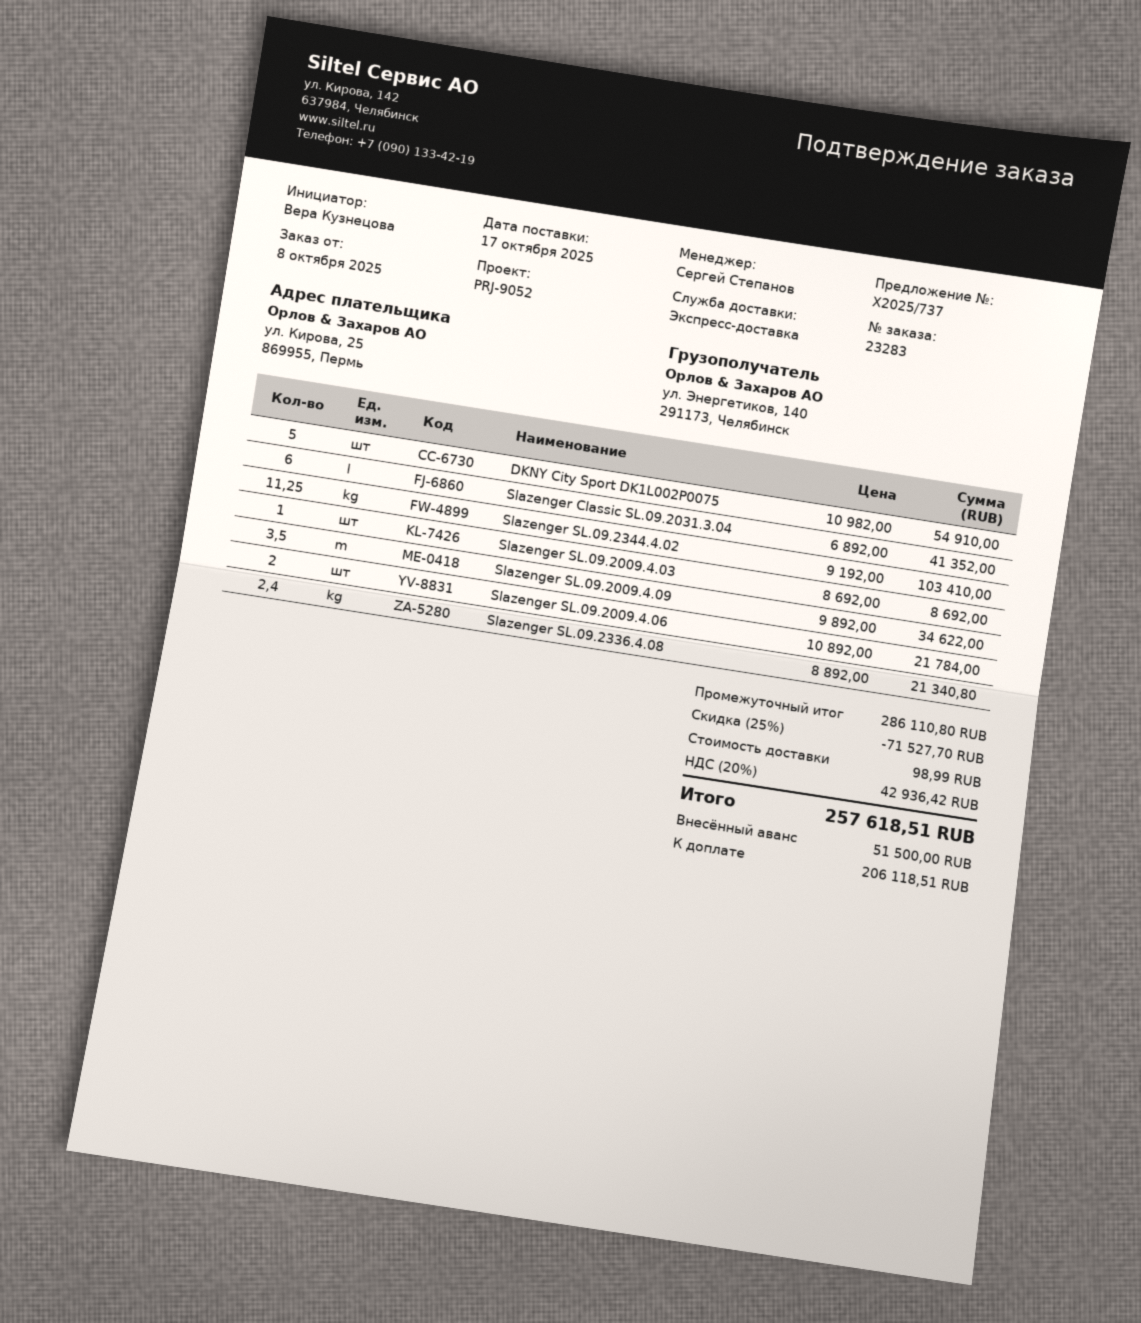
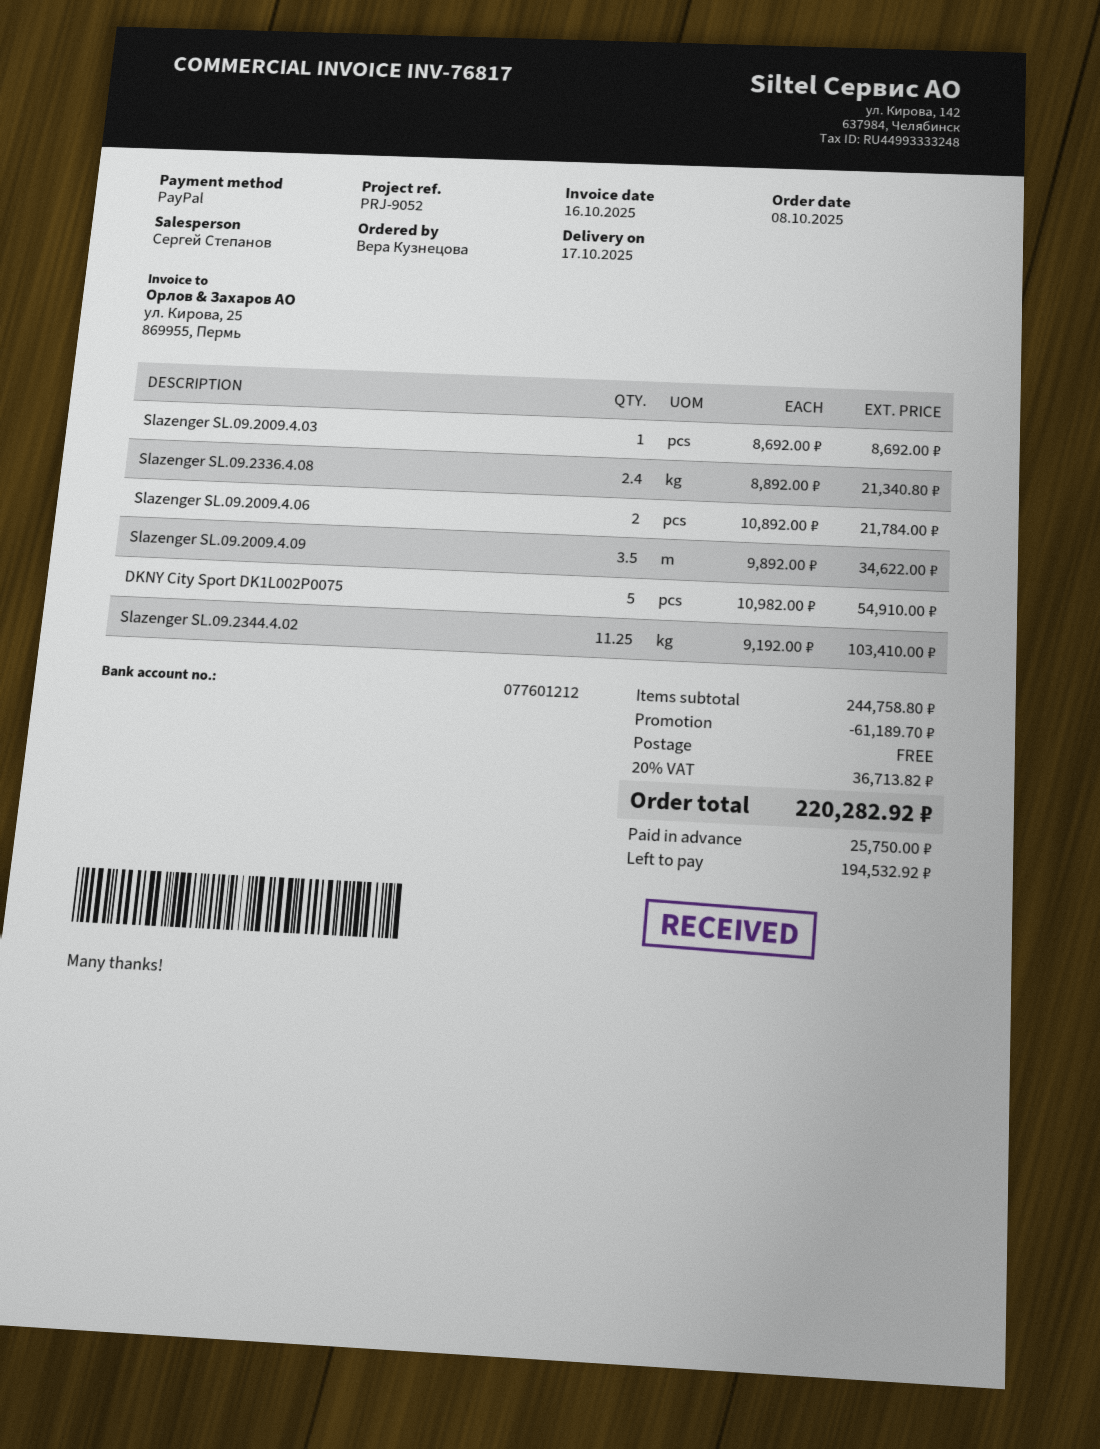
Slazenger Classic SL.09.2031.3.04: 6 x 6892.00 = 41352.00 -> none
subtotal: 286110.80 -> 244758.80
discount: 71527.70 -> 61189.70
shipping: 98.99 -> 0.00
tax: 20% = 42936.42 -> 20% = 36713.82
total: 257618.51 -> 220282.92
deposit: 51500.00 -> 25750.00
balance: 206118.51 -> 194532.92

